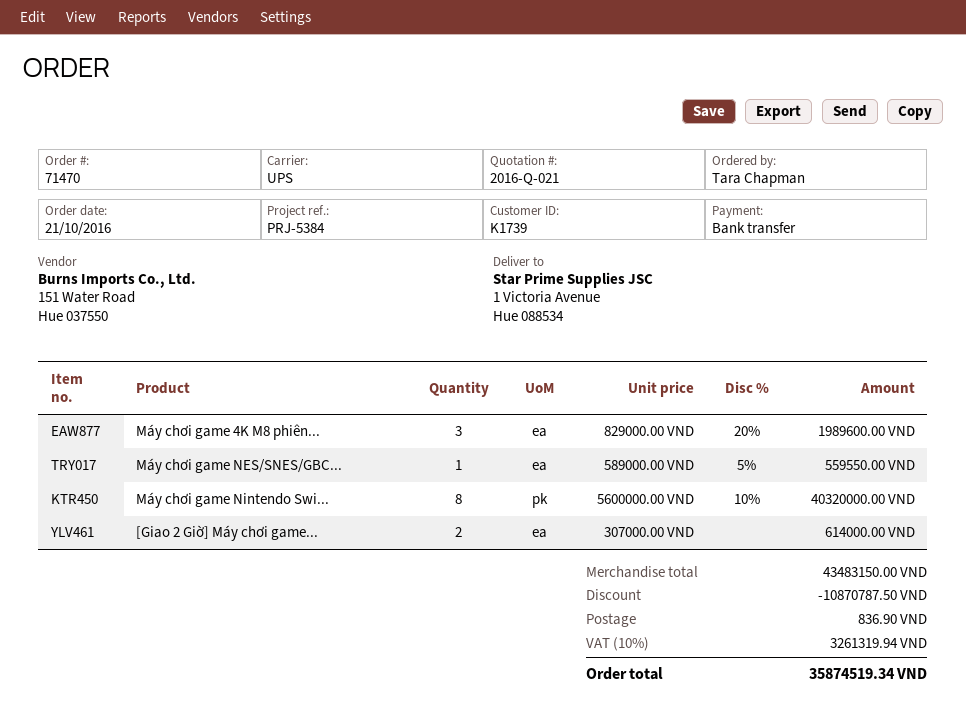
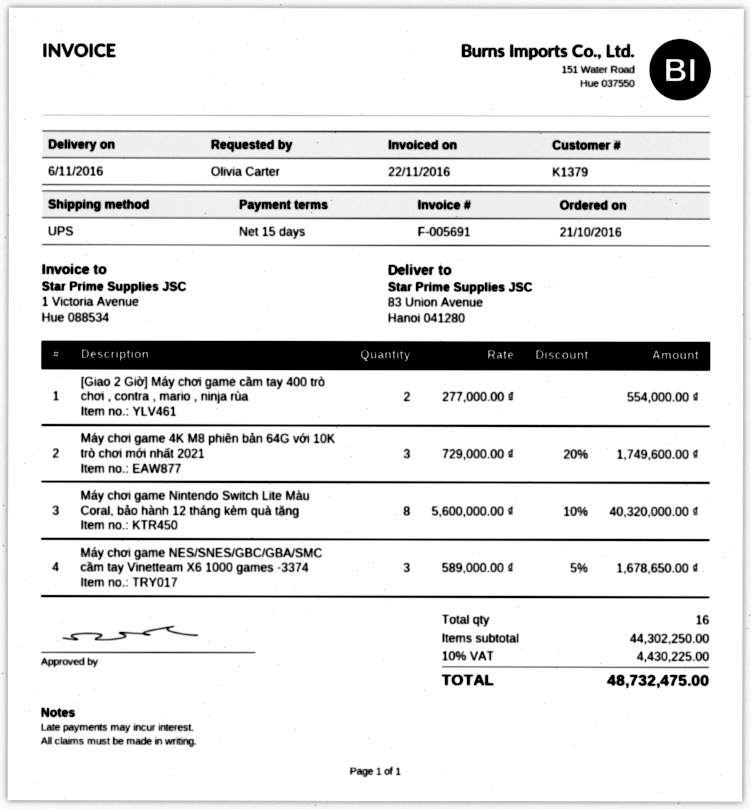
customer number: K1739 -> K1379
ordered by: Tara Chapman -> Olivia Carter
ship to: 1 Victoria Avenue, Hue 088534 -> 83 Union Avenue, Hanoi 041280
Máy chơi game 4K M8 phiên...: 3 x 829000.00 - 20% = 1989600.00 -> 3 x 729000.00 - 20% = 1749600.00
Máy chơi game NES/SNES/GBC...: 1 x 589000.00 - 5% = 559550.00 -> 3 x 589000.00 - 5% = 1678650.00
[Giao 2 Giờ] Máy chơi game...: 2 x 307000.00 = 614000.00 -> 2 x 277000.00 = 554000.00
subtotal: 43483150.00 -> 44302250.00
discount: 10870787.50 -> none
shipping: 836.90 -> none
tax: 10% = 3261319.94 -> 10% = 4430225.00
total: 35874519.34 -> 48732475.00

